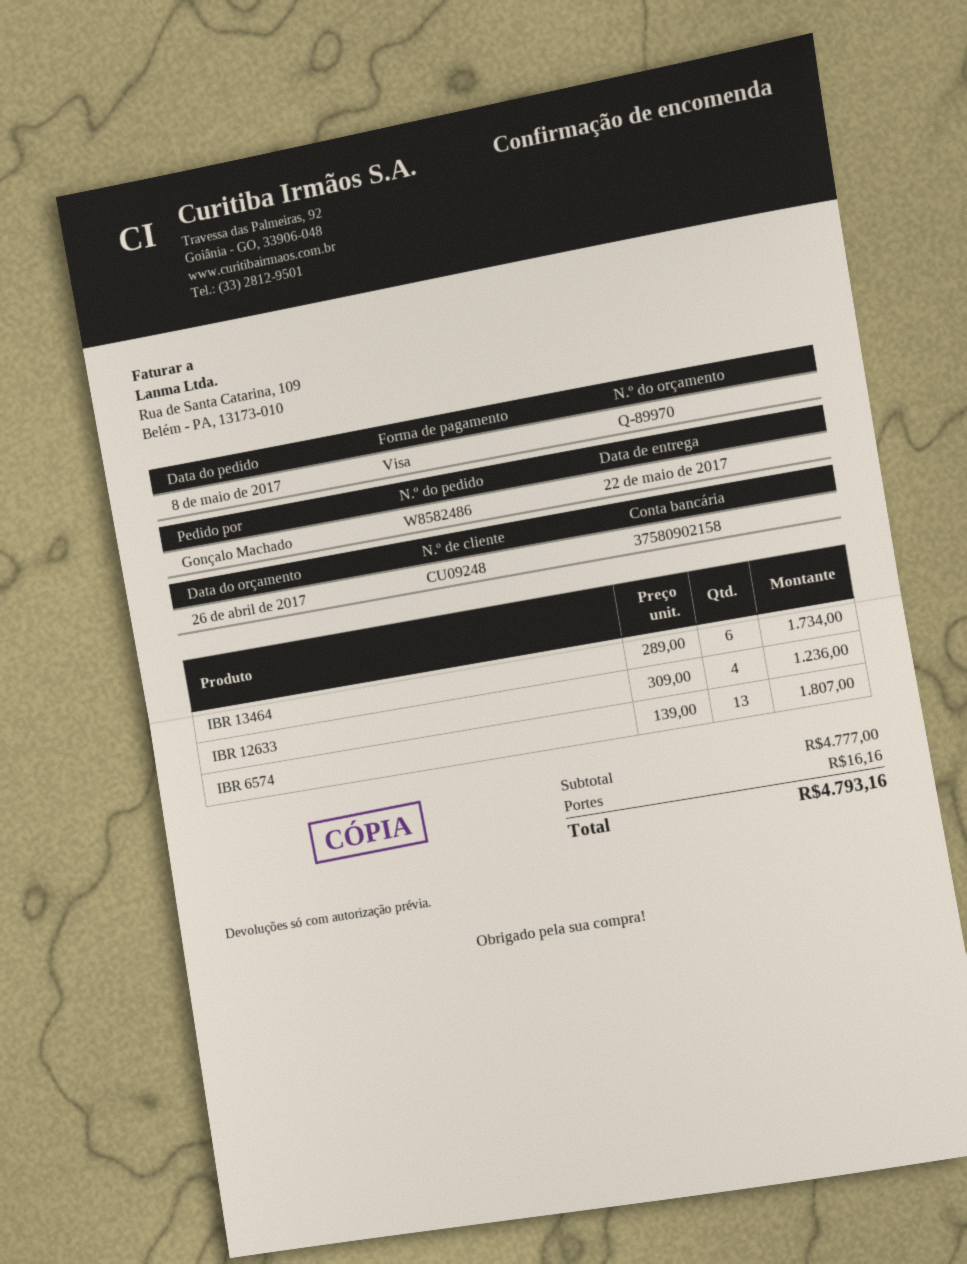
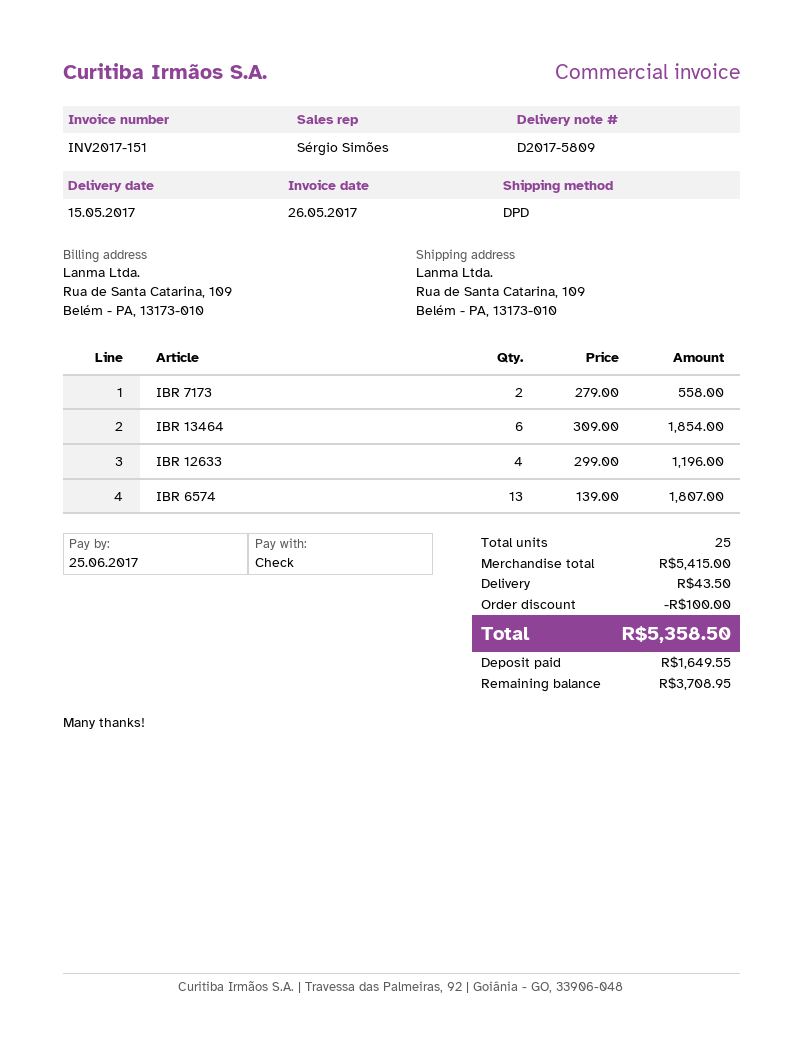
delivery date: 2017-05-22 -> 2017-05-15
payment method: Visa -> cheque
IBR 13464: 6 x 289.00 = 1734.00 -> 6 x 309.00 = 1854.00
IBR 12633: 4 x 309.00 = 1236.00 -> 4 x 299.00 = 1196.00
IBR 7173: none -> 2 x 279.00 = 558.00
subtotal: 4777.00 -> 5415.00
discount: none -> 100.00
shipping: 16.16 -> 43.50
total: 4793.16 -> 5358.50

